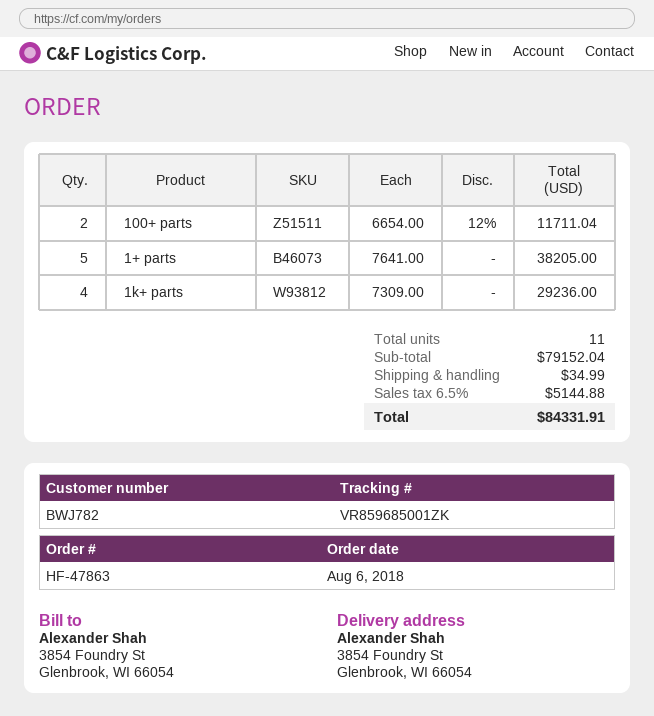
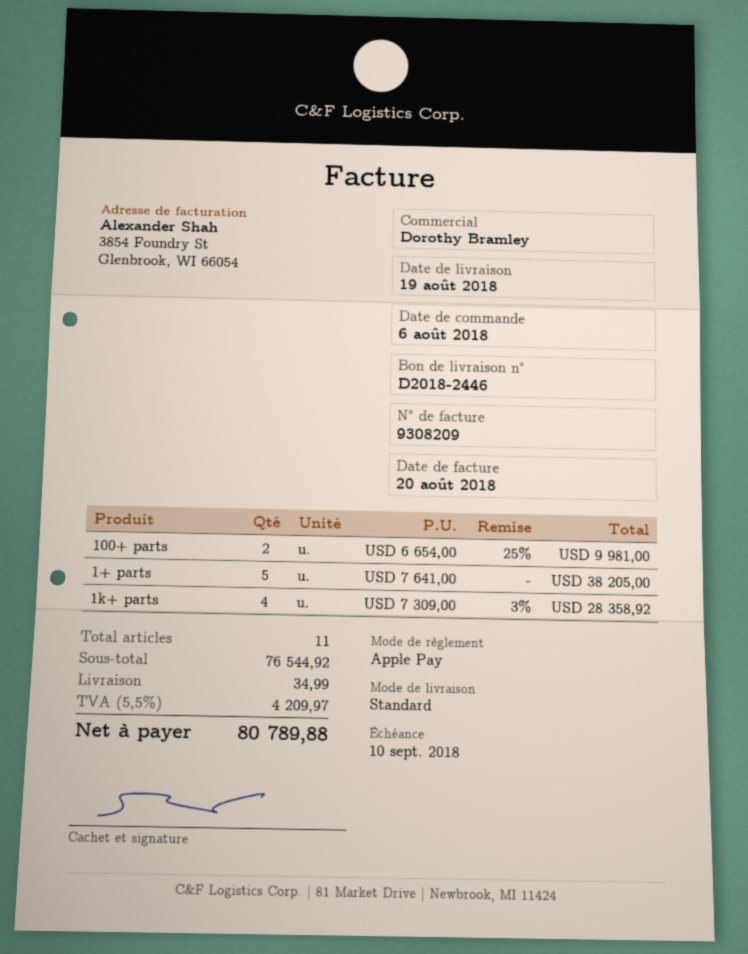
100+ parts: 2 x 6654.00 - 12% = 11711.04 -> 2 x 6654.00 - 25% = 9981.00
1k+ parts: 4 x 7309.00 = 29236.00 -> 4 x 7309.00 - 3% = 28358.92
subtotal: 79152.04 -> 76544.92
tax: 6.5% = 5144.88 -> 5.5% = 4209.97
total: 84331.91 -> 80789.88

